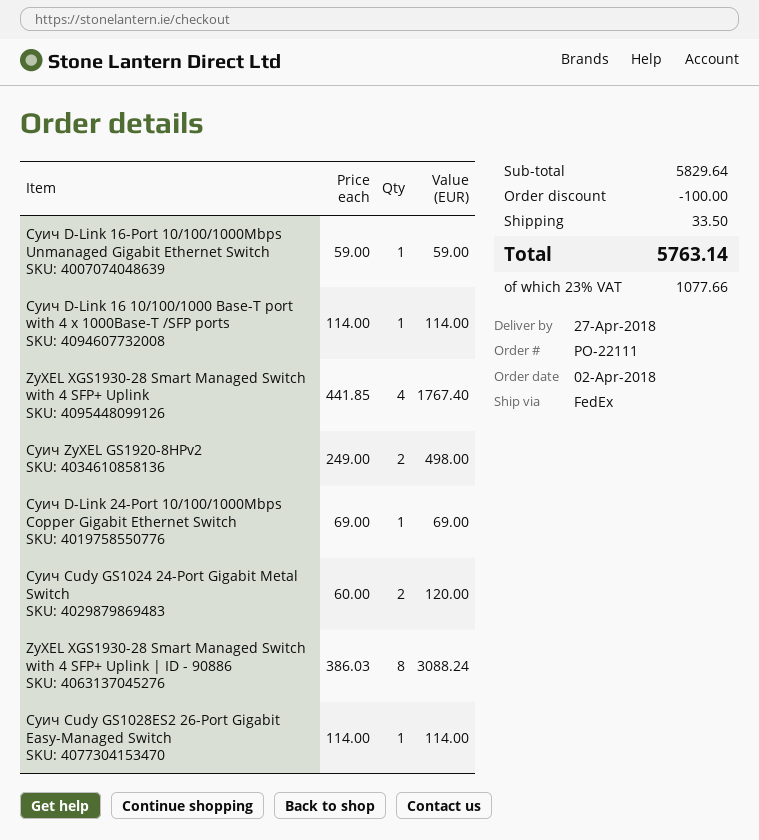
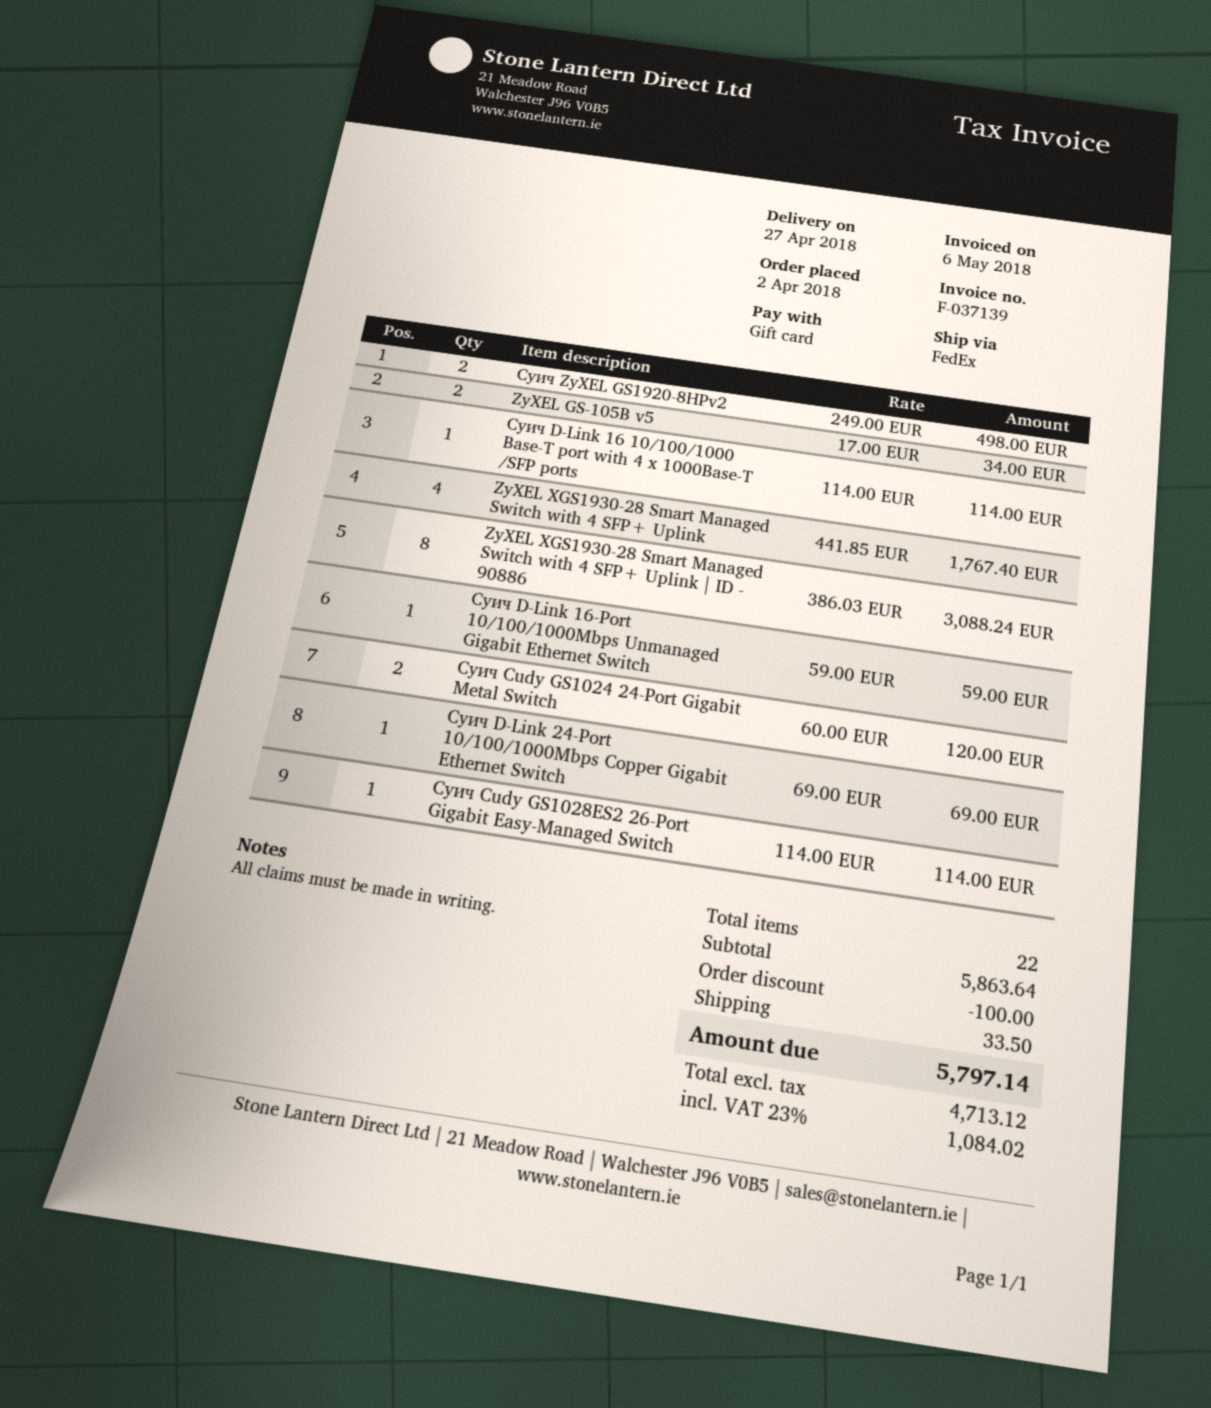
ZyXEL GS-105B v5: none -> 2 x 17.00 = 34.00
subtotal: 5829.64 -> 5863.64
tax: 23% = 1077.66 -> 23% = 1084.02
total: 5763.14 -> 5797.14

